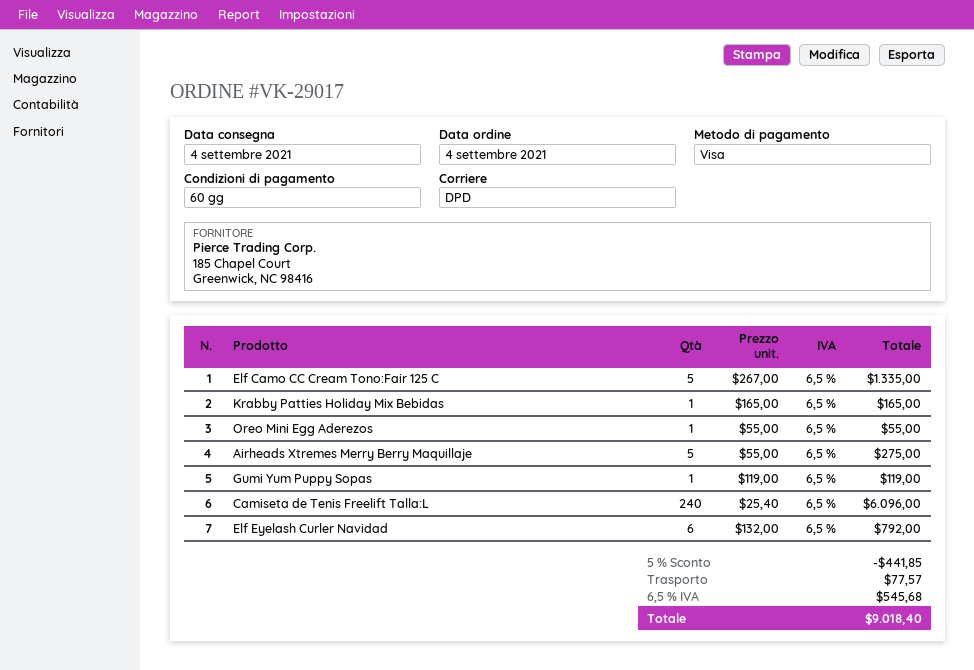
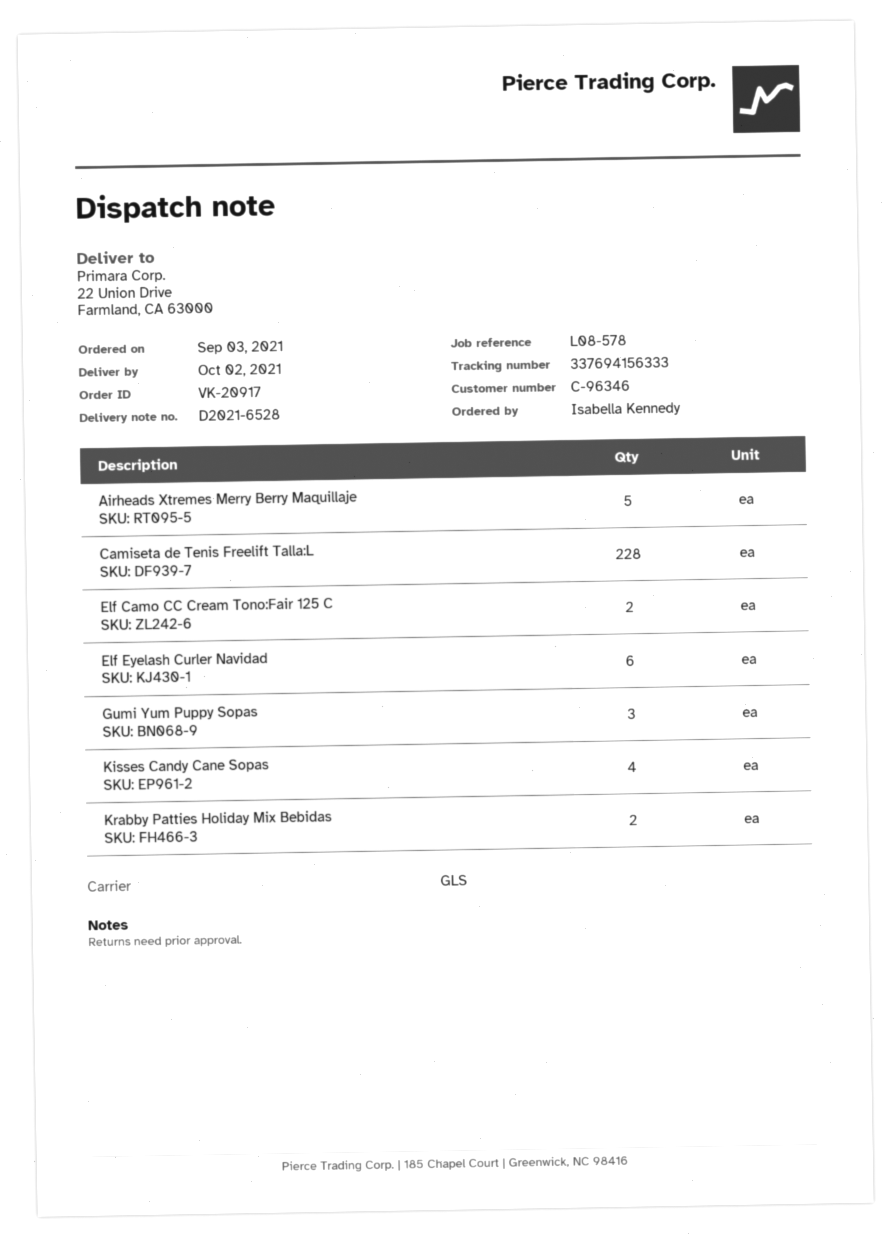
order number: VK-29017 -> VK-20917
order date: 2021-09-04 -> 2021-09-03
delivery date: 2021-09-04 -> 2021-10-02
shipping method: DPD -> GLS
Elf Camo CC Cream Tono:Fair 125 C: 5 -> 2
Krabby Patties Holiday Mix Bebidas: 1 -> 2
Oreo Mini Egg Aderezos: 1 -> none
Gumi Yum Puppy Sopas: 1 -> 3
Camiseta de Tenis Freelift Talla:L: 240 -> 228
Kisses Candy Cane Sopas: none -> 4

